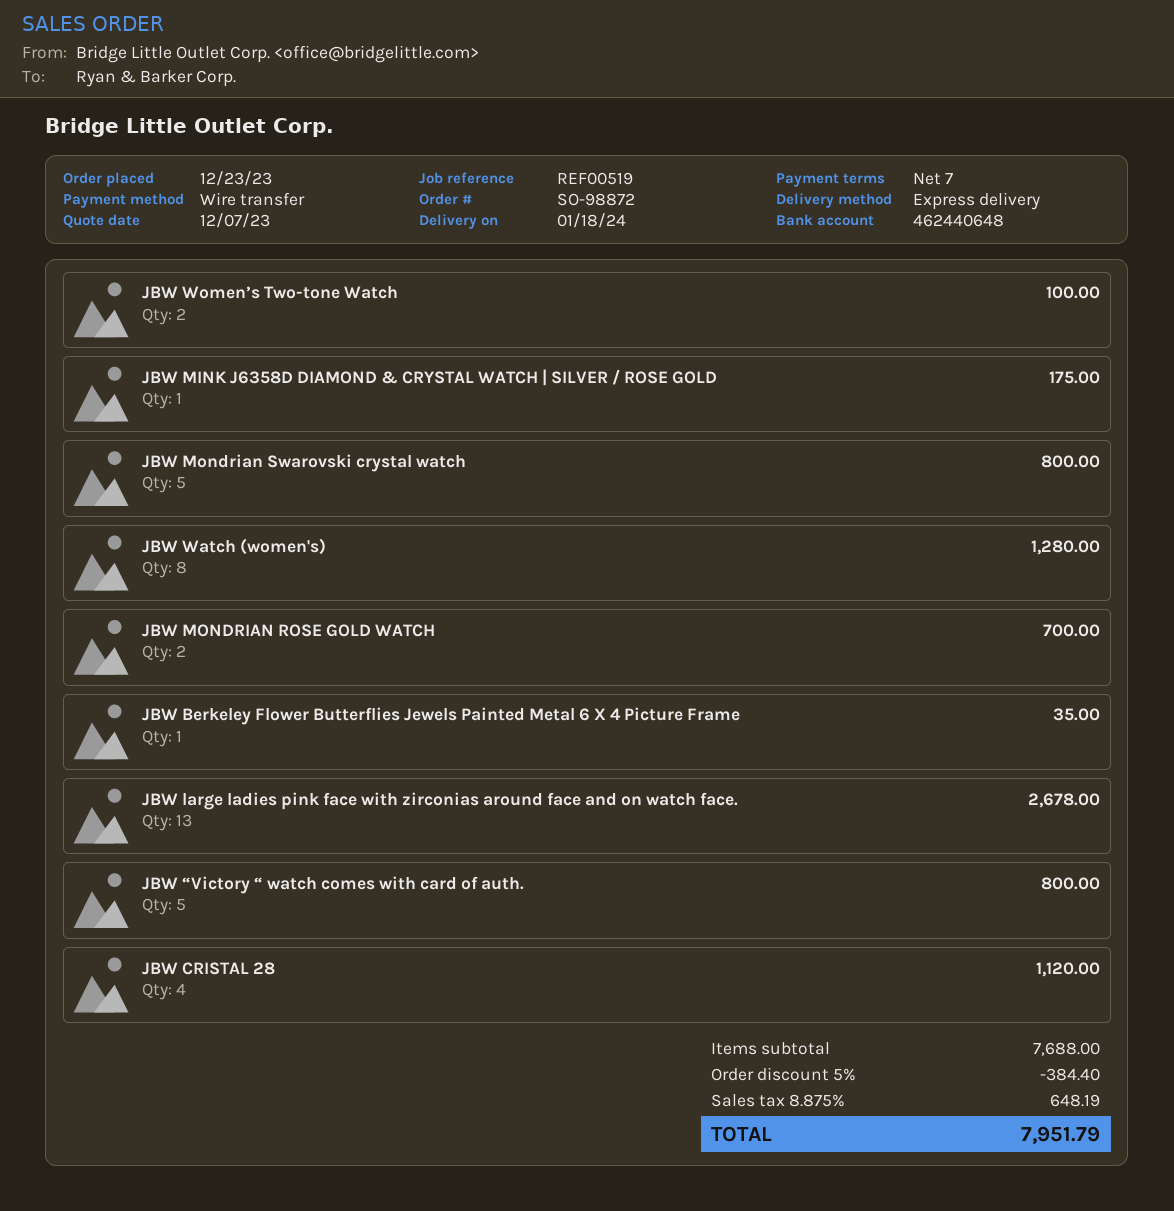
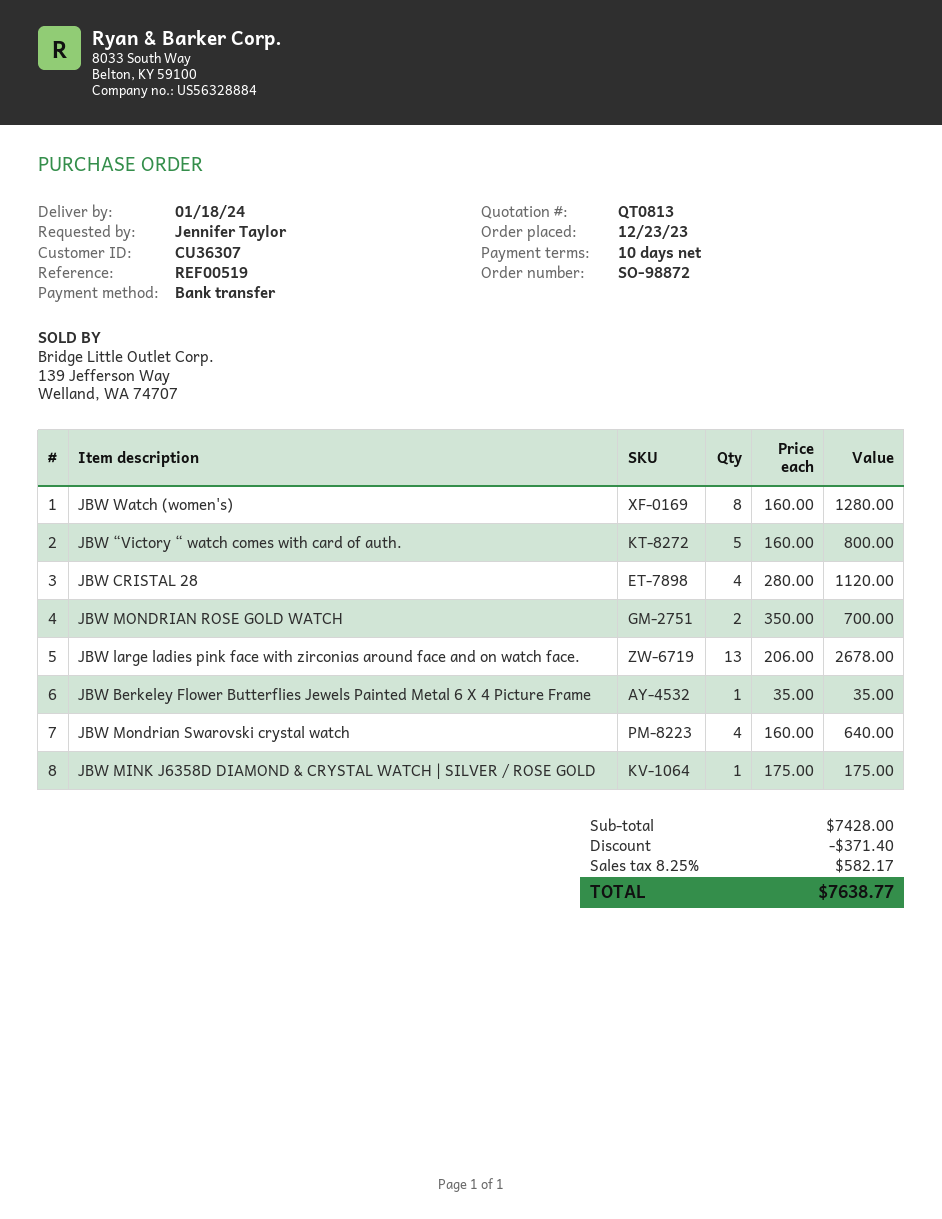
payment terms: 7 days -> 10 days
JBW Women’s Two-tone Watch: 2 for 100.00 -> none
JBW Mondrian Swarovski crystal watch: 5 for 800.00 -> 4 for 640.00
subtotal: 7688.00 -> 7428.00
discount: 384.40 -> 371.40
tax: 8.875% = 648.19 -> 8.25% = 582.17
total: 7951.79 -> 7638.77

